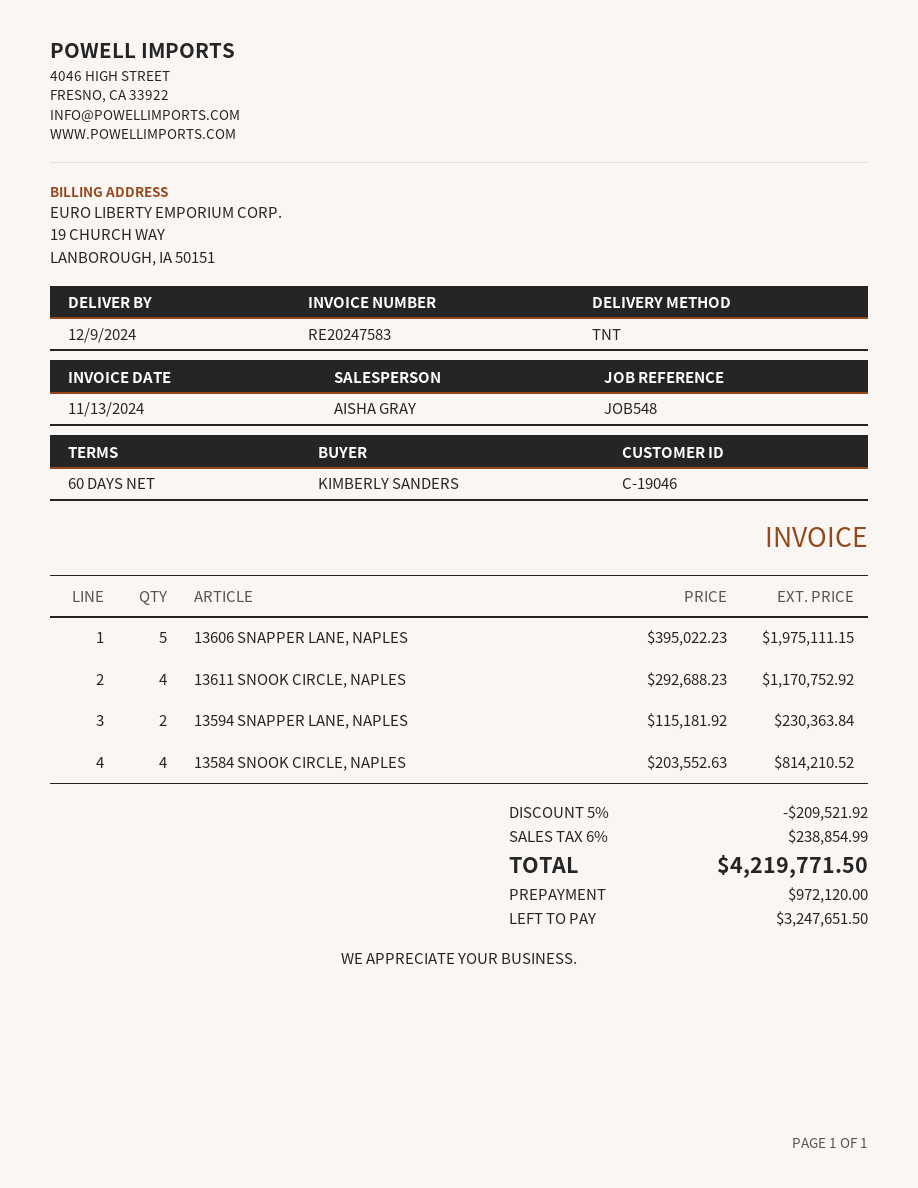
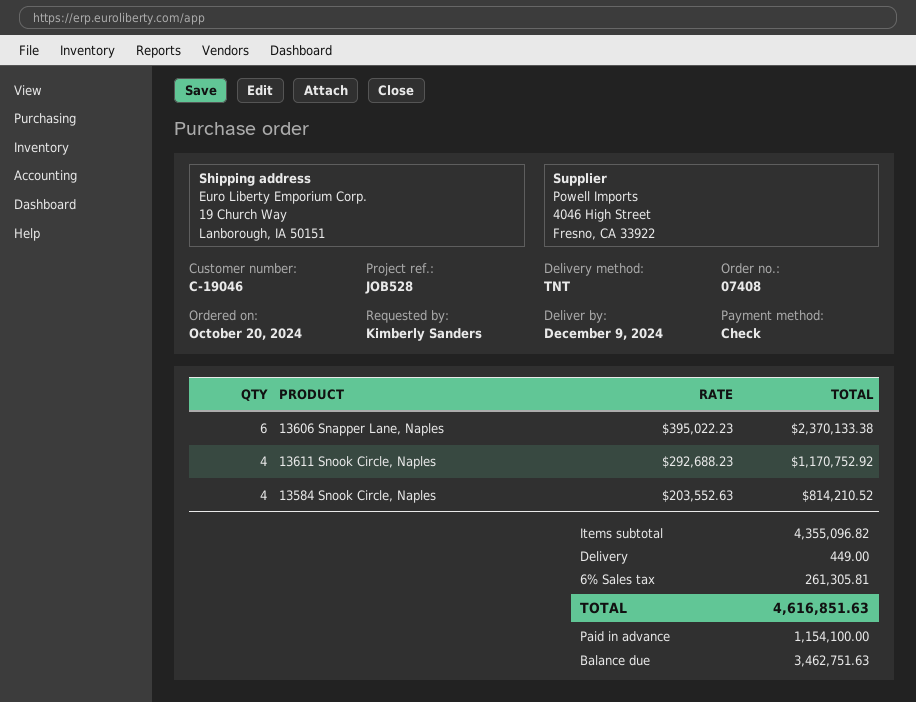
reference: JOB548 -> JOB528
13606 SNAPPER LANE, NAPLES: 5 x 395022.23 = 1975111.15 -> 6 x 395022.23 = 2370133.38
13594 SNAPPER LANE, NAPLES: 2 x 115181.92 = 230363.84 -> none
discount: 5% = 209521.92 -> none
shipping: none -> 449.00
tax: 6% = 238854.99 -> 6% = 261305.81
total: 4219771.50 -> 4616851.63
deposit: 972120.00 -> 1154100.00
balance: 3247651.50 -> 3462751.63

